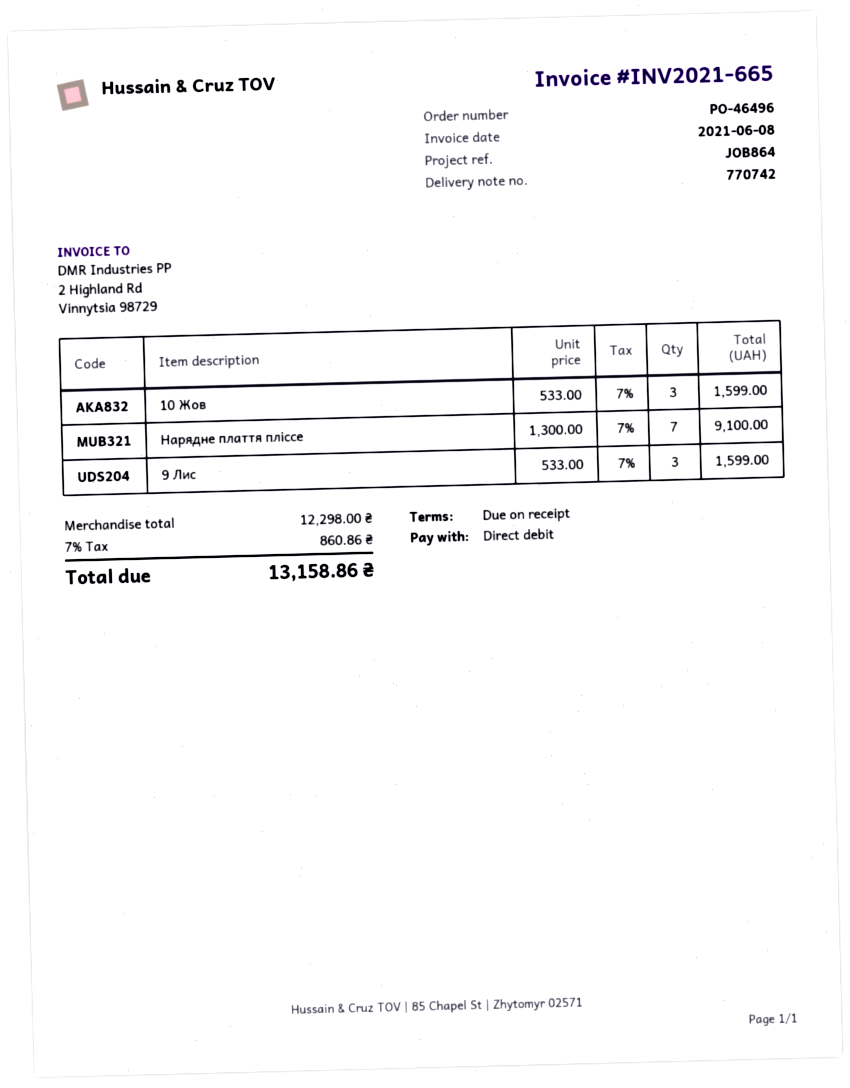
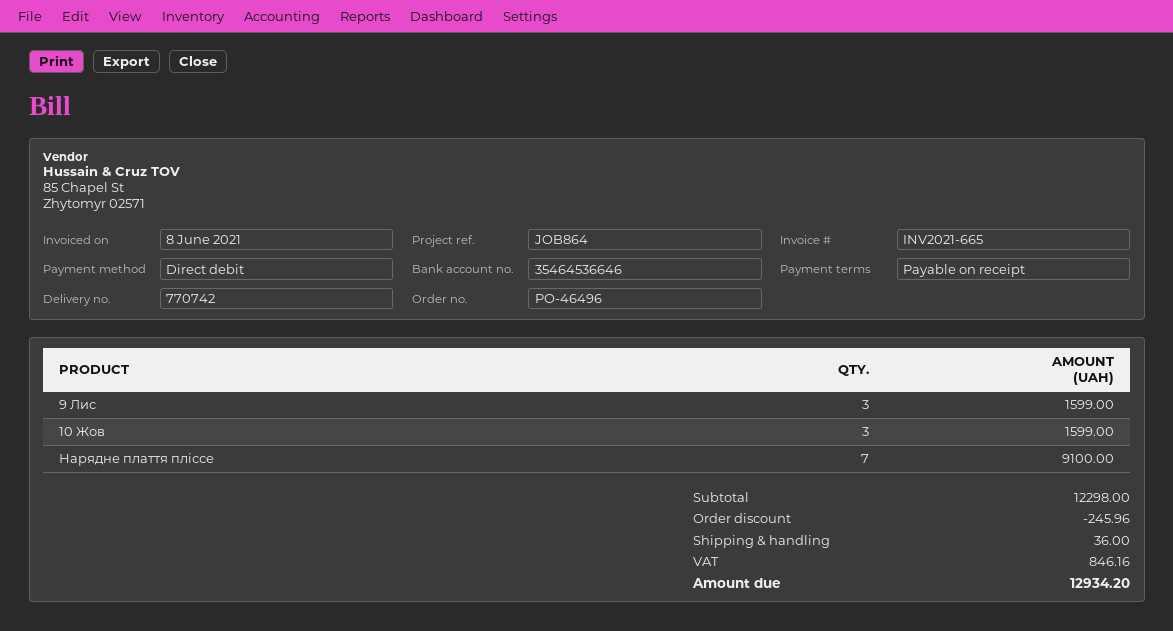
discount: none -> 245.96
shipping: none -> 36.00
tax: 860.86 -> 846.16
total: 13158.86 -> 12934.20

